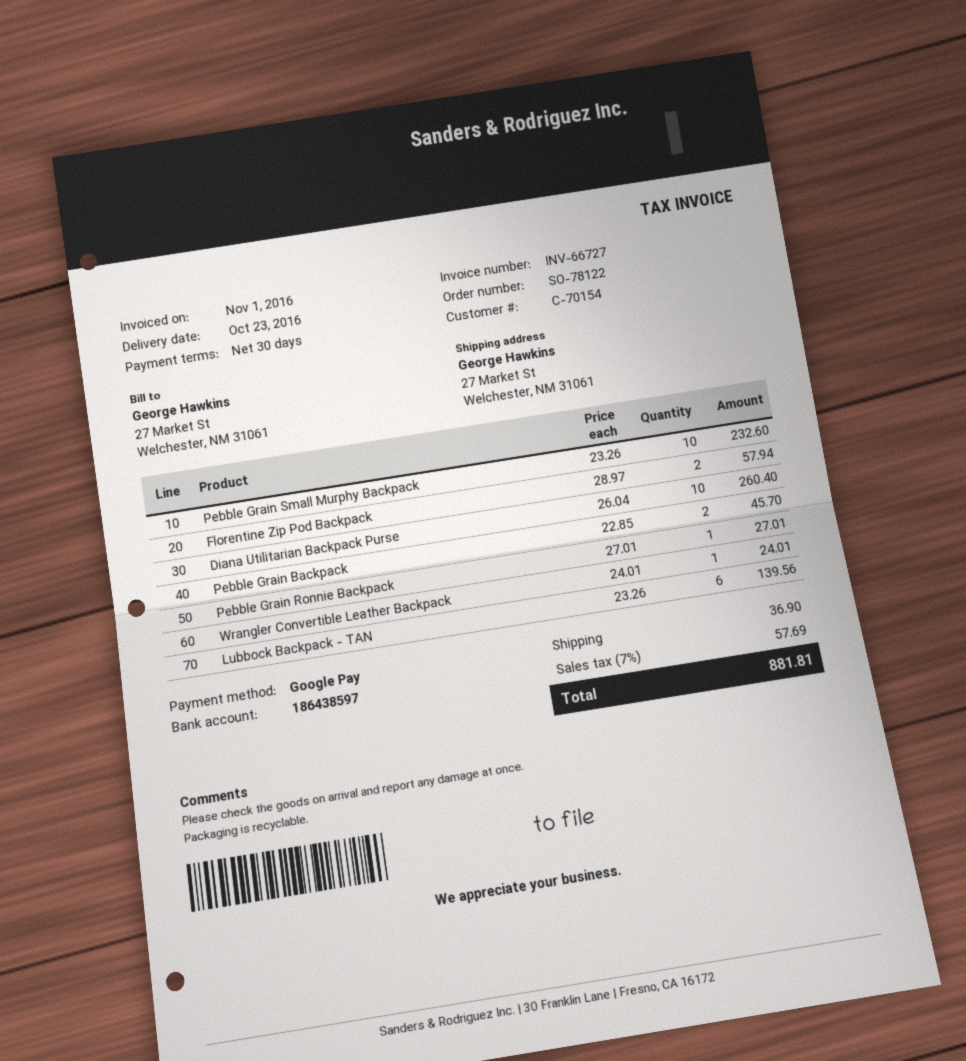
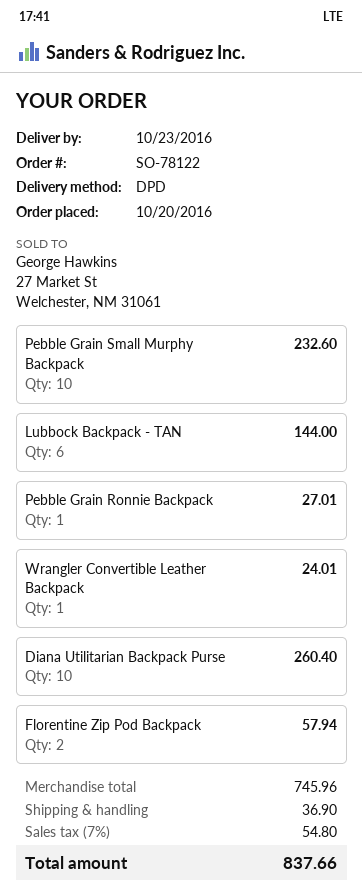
Pebble Grain Backpack: 2 for 45.70 -> none
Lubbock Backpack - TAN: 6 for 139.56 -> 6 for 144.00
tax: 7% = 57.69 -> 7% = 54.80
total: 881.81 -> 837.66

